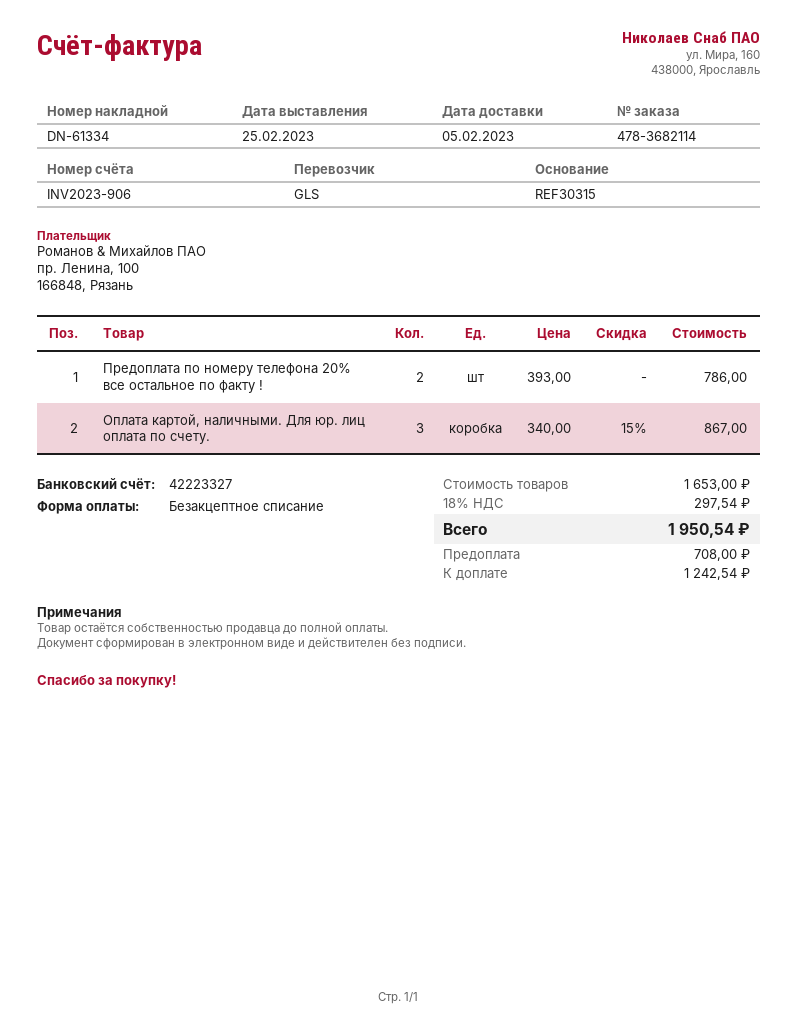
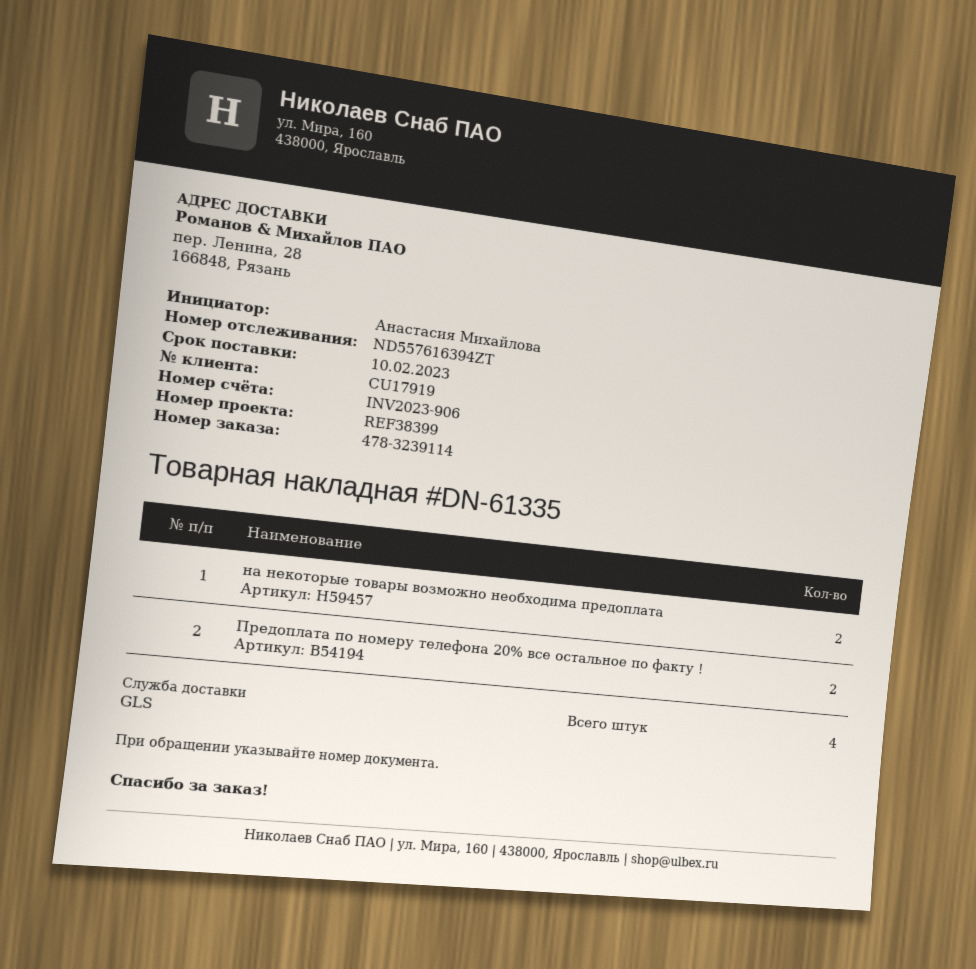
order number: 478-3682114 -> 478-3239114
delivery note number: DN-61334 -> DN-61335
delivery date: 2023-02-05 -> 2023-02-10
reference: REF30315 -> REF38399
Оплата картой, наличными. Для юр. лиц оплата по счету.: 3 -> none
на некоторые товары возможно необходима предоплата: none -> 2

